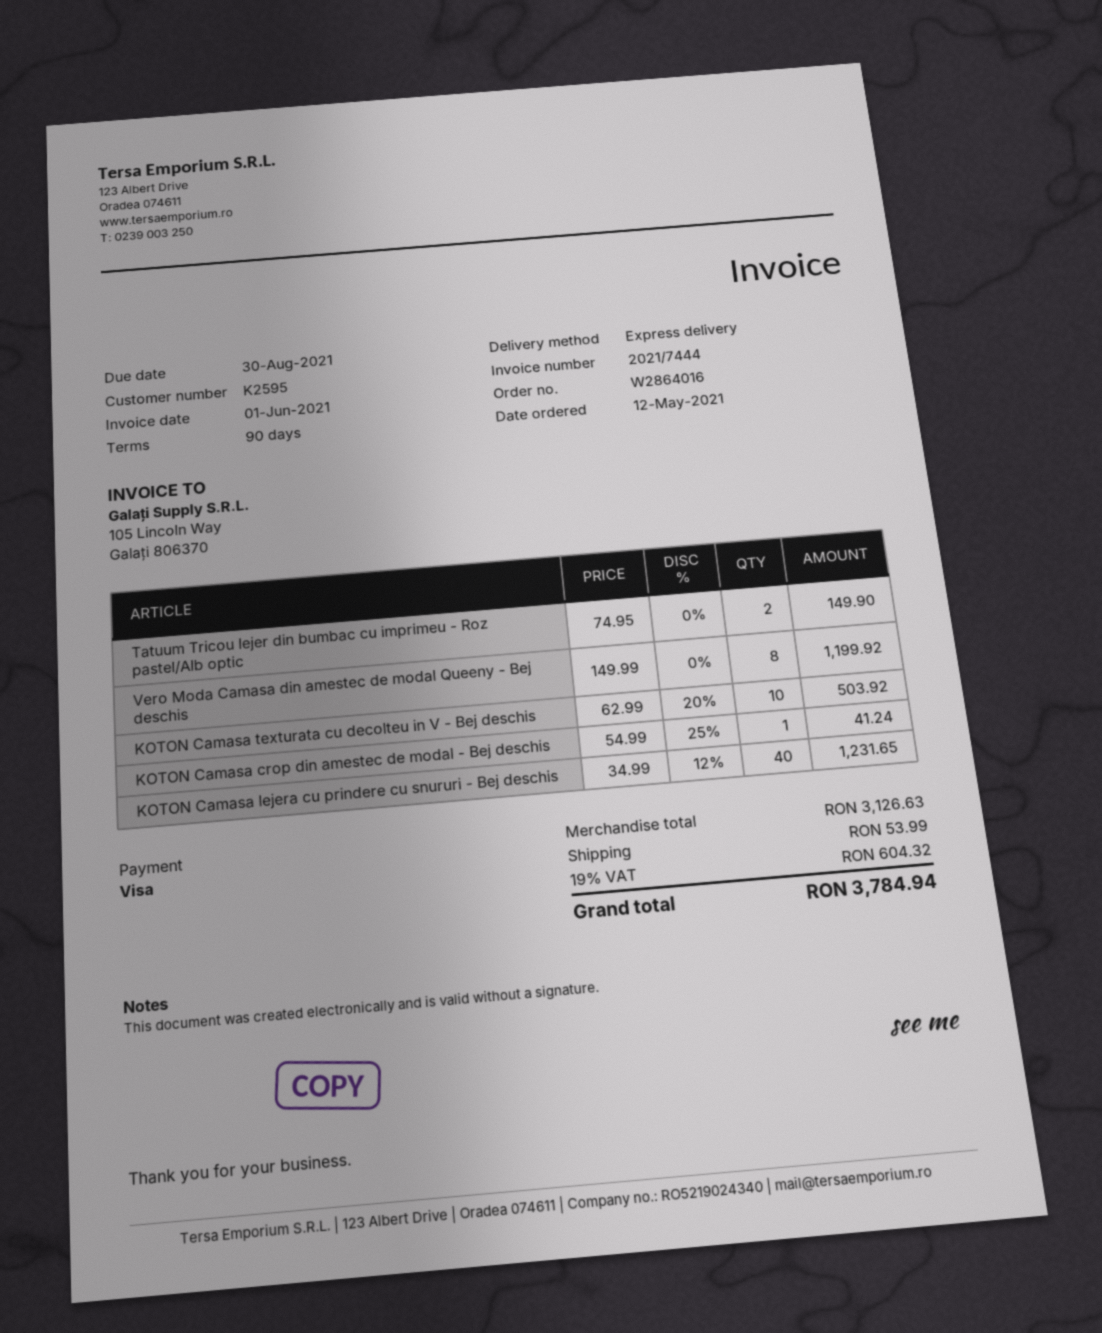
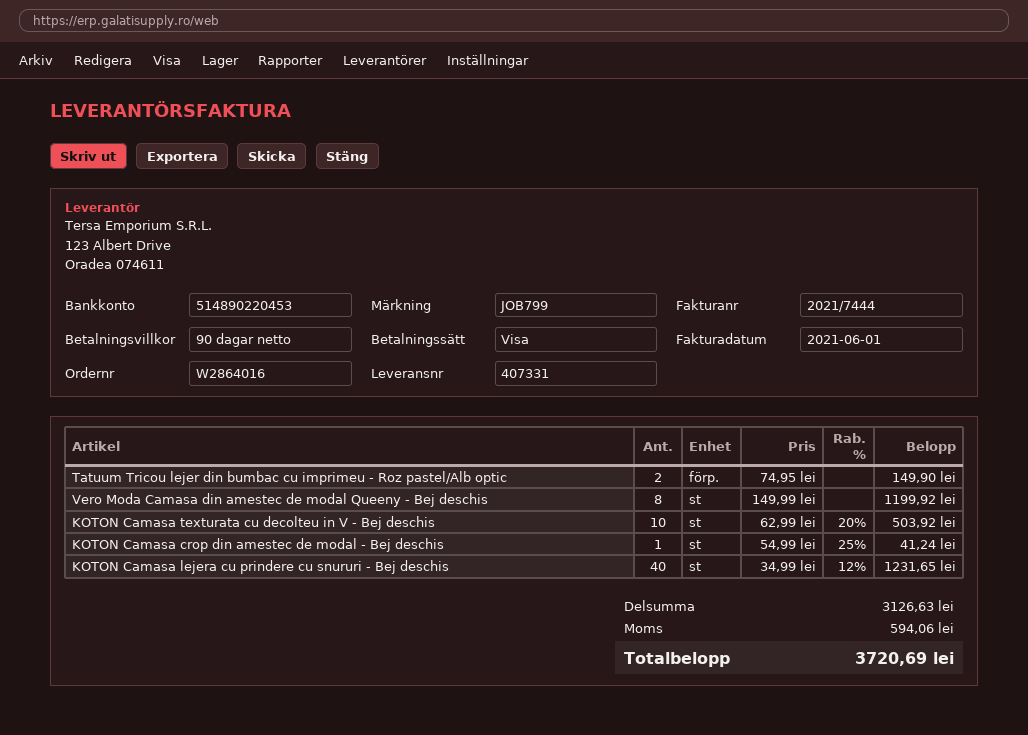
shipping: 53.99 -> none
tax: 604.32 -> 594.06
total: 3784.94 -> 3720.69

